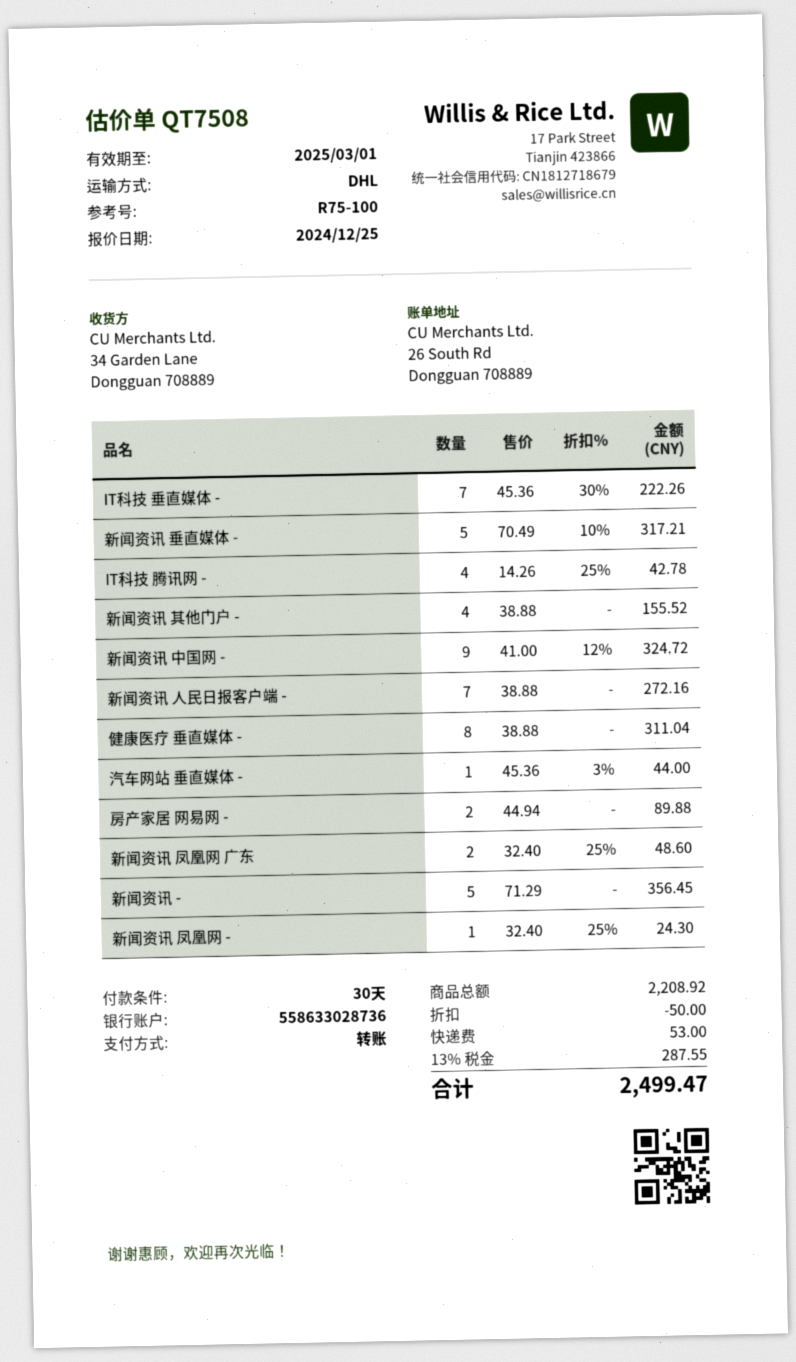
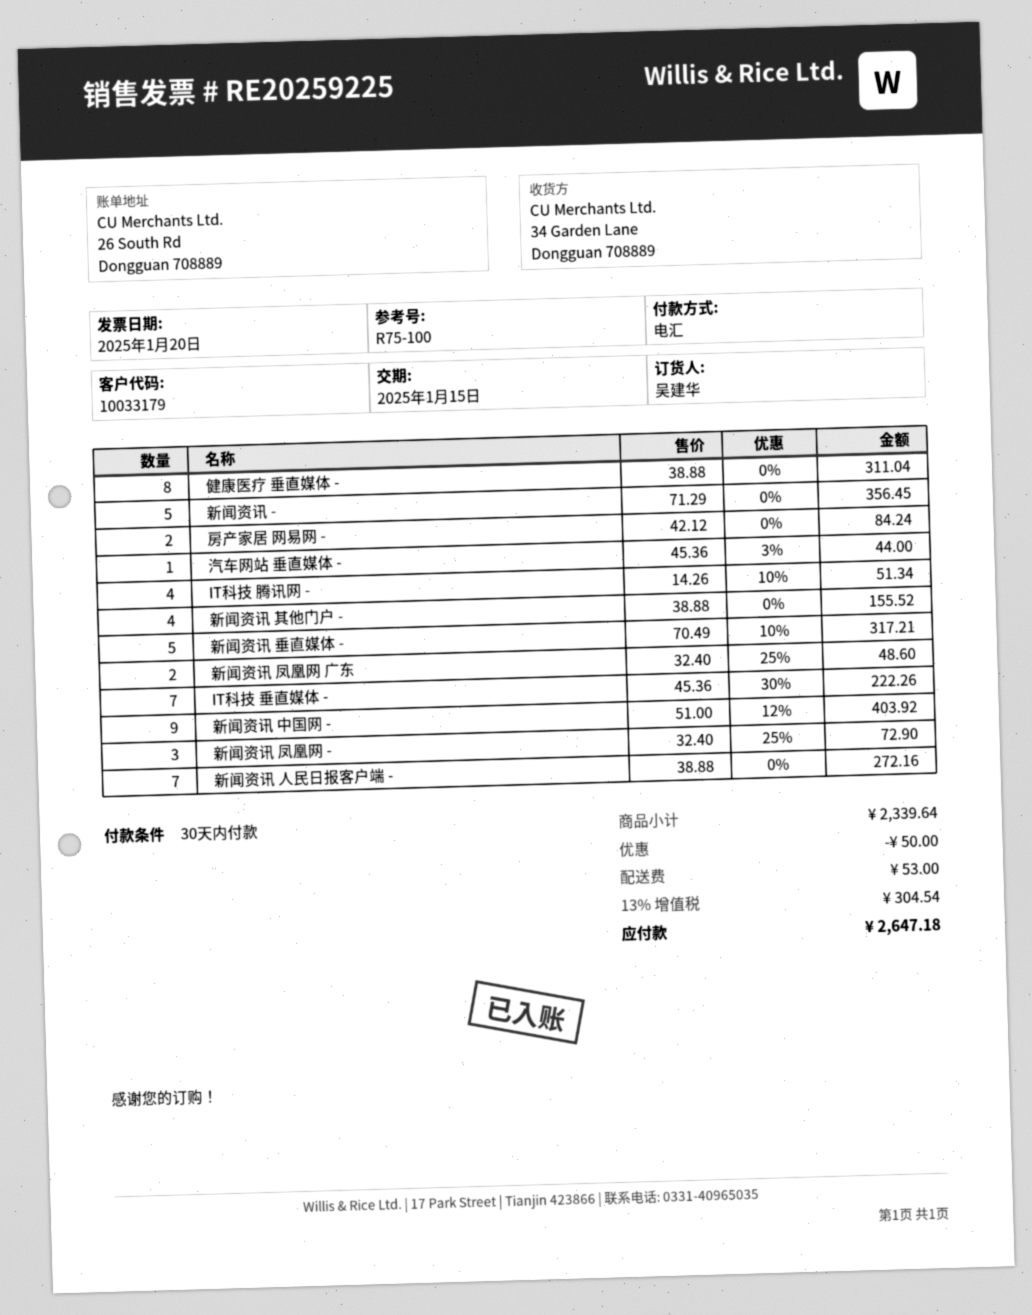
IT科技 腾讯网 -: 4 x 14.26 - 25% = 42.78 -> 4 x 14.26 - 10% = 51.34
新闻资讯 中国网 -: 9 x 41.00 - 12% = 324.72 -> 9 x 51.00 - 12% = 403.92
房产家居 网易网 -: 2 x 44.94 = 89.88 -> 2 x 42.12 = 84.24
新闻资讯 凤凰网 -: 1 x 32.40 - 25% = 24.30 -> 3 x 32.40 - 25% = 72.90
subtotal: 2208.92 -> 2339.64
tax: 13% = 287.55 -> 13% = 304.54
total: 2499.47 -> 2647.18

